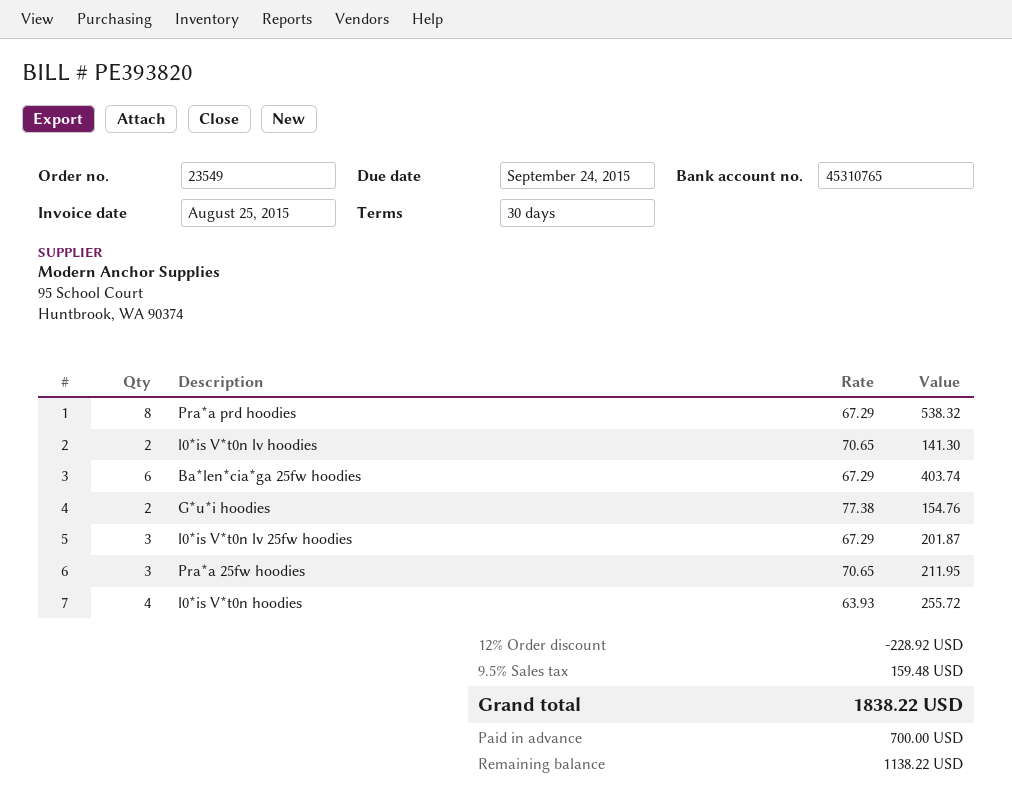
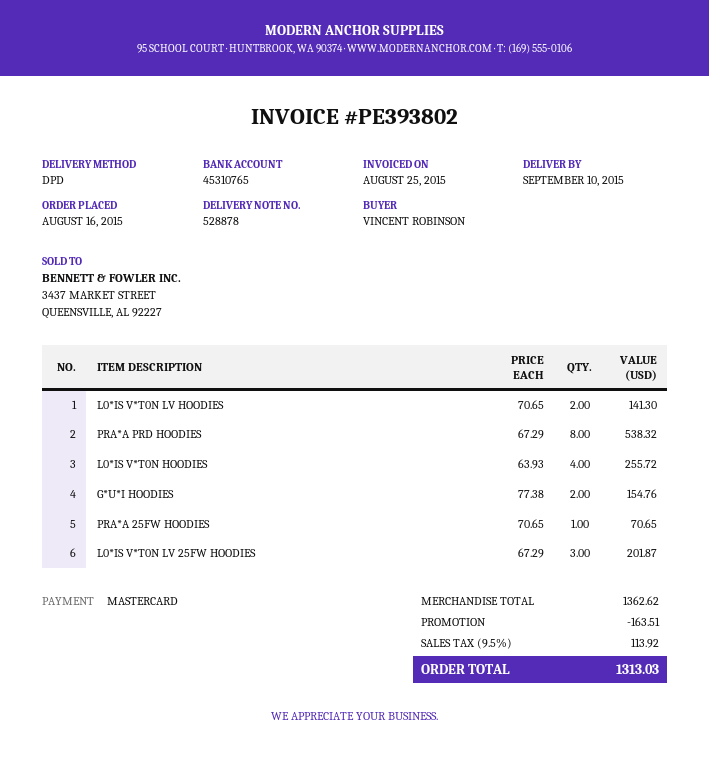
invoice number: PE393820 -> PE393802
Ba*len*cia*ga 25fw hoodies: 6 x 67.29 = 403.74 -> none
Pra*a 25fw hoodies: 3 x 70.65 = 211.95 -> 1 x 70.65 = 70.65
discount: 228.92 -> 163.51
tax: 9.5% = 159.48 -> 9.5% = 113.92
total: 1838.22 -> 1313.03

